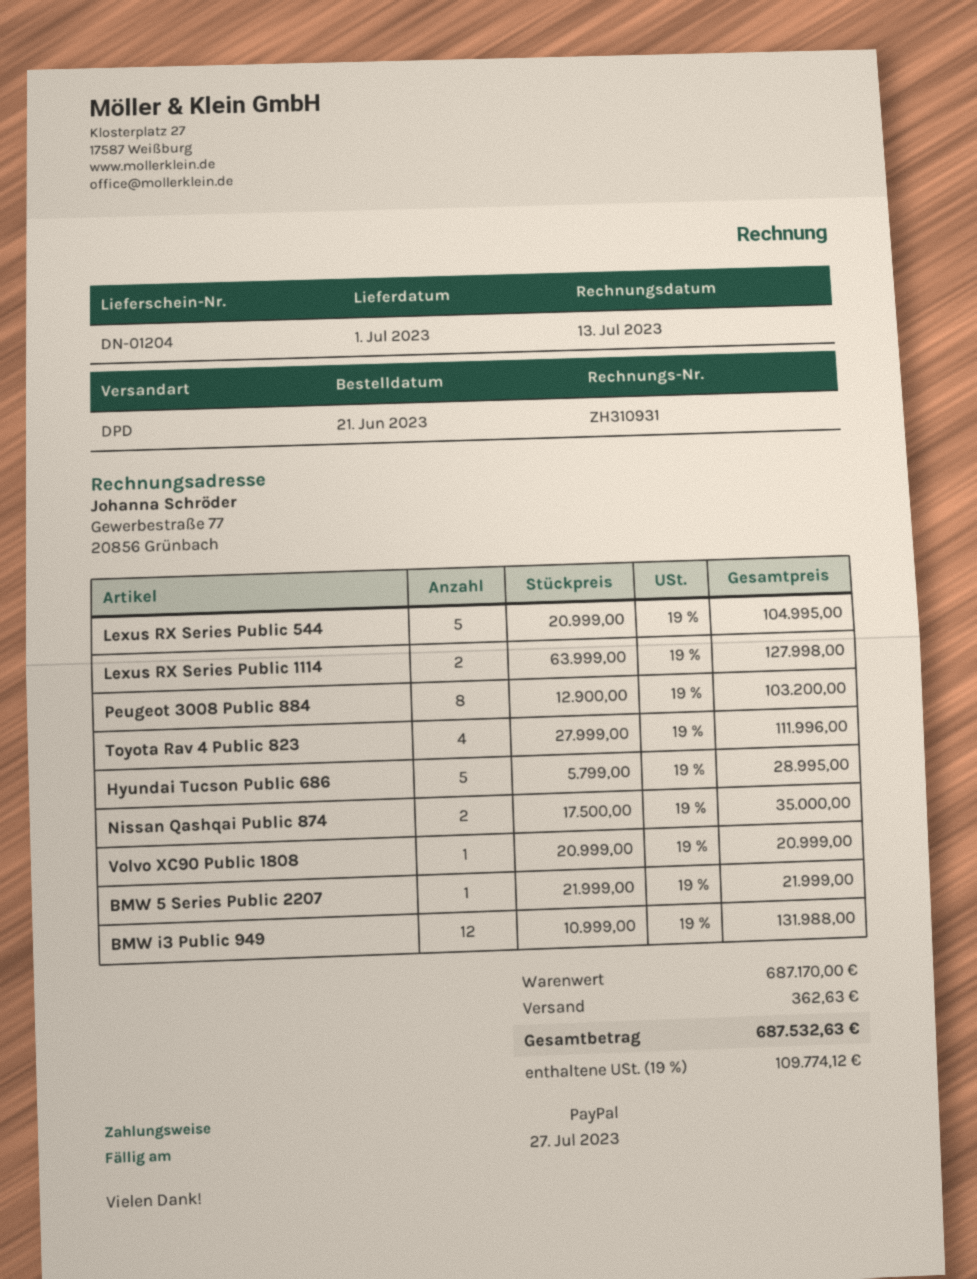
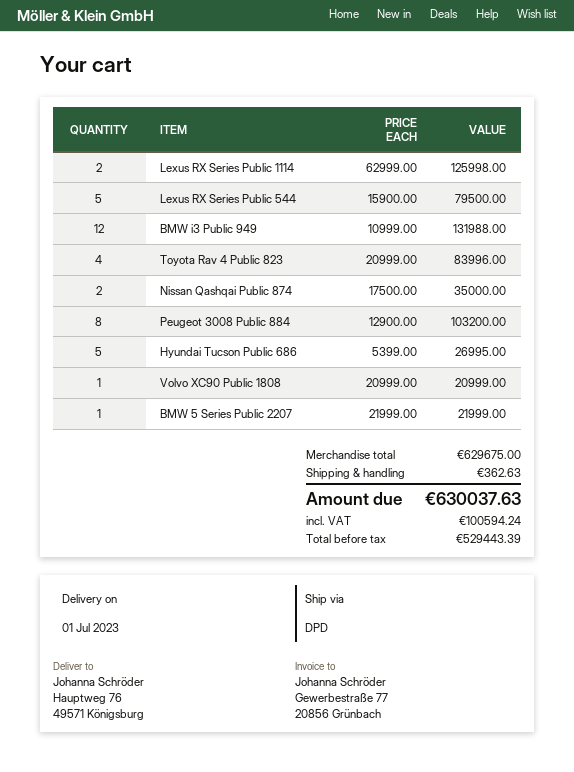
Lexus RX Series Public 544: 5 x 20999.00 = 104995.00 -> 5 x 15900.00 = 79500.00
Lexus RX Series Public 1114: 2 x 63999.00 = 127998.00 -> 2 x 62999.00 = 125998.00
Toyota Rav 4 Public 823: 4 x 27999.00 = 111996.00 -> 4 x 20999.00 = 83996.00
Hyundai Tucson Public 686: 5 x 5799.00 = 28995.00 -> 5 x 5399.00 = 26995.00
subtotal: 687170.00 -> 629675.00
tax: 109774.12 -> 100594.24
total: 687532.63 -> 630037.63

